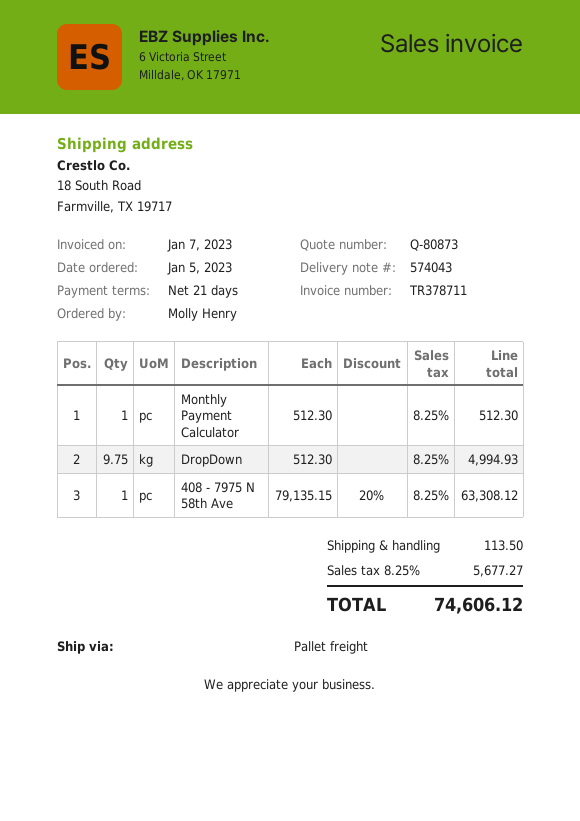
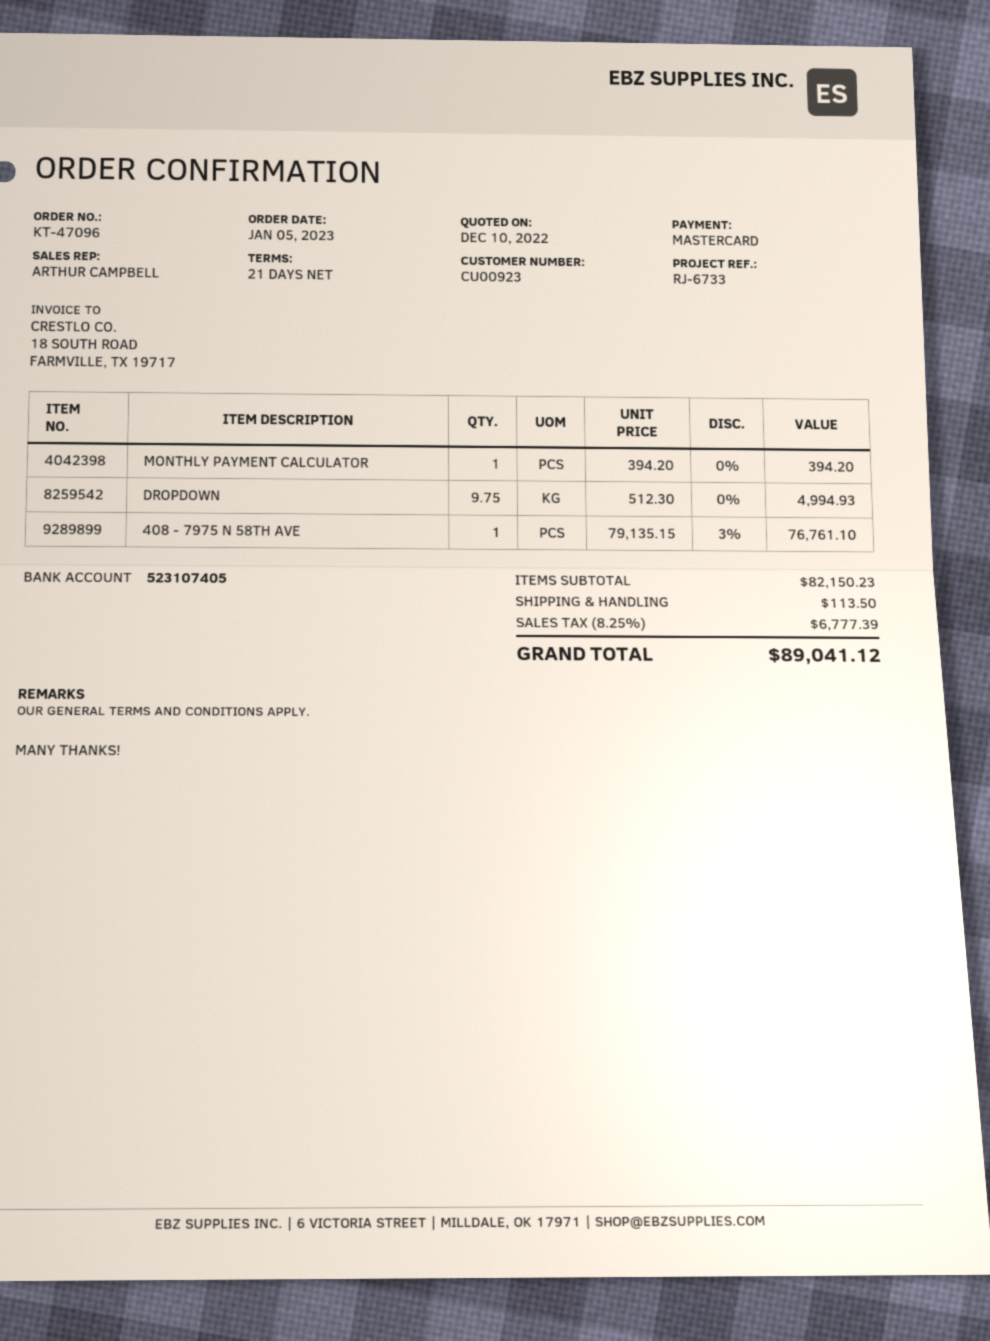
Monthly Payment Calculator: 1 x 512.30 = 512.30 -> 1 x 394.20 = 394.20
408 - 7975 N 58th Ave: 1 x 79135.15 - 20% = 63308.12 -> 1 x 79135.15 - 3% = 76761.10
tax: 8.25% = 5677.27 -> 8.25% = 6777.39
total: 74606.12 -> 89041.12

